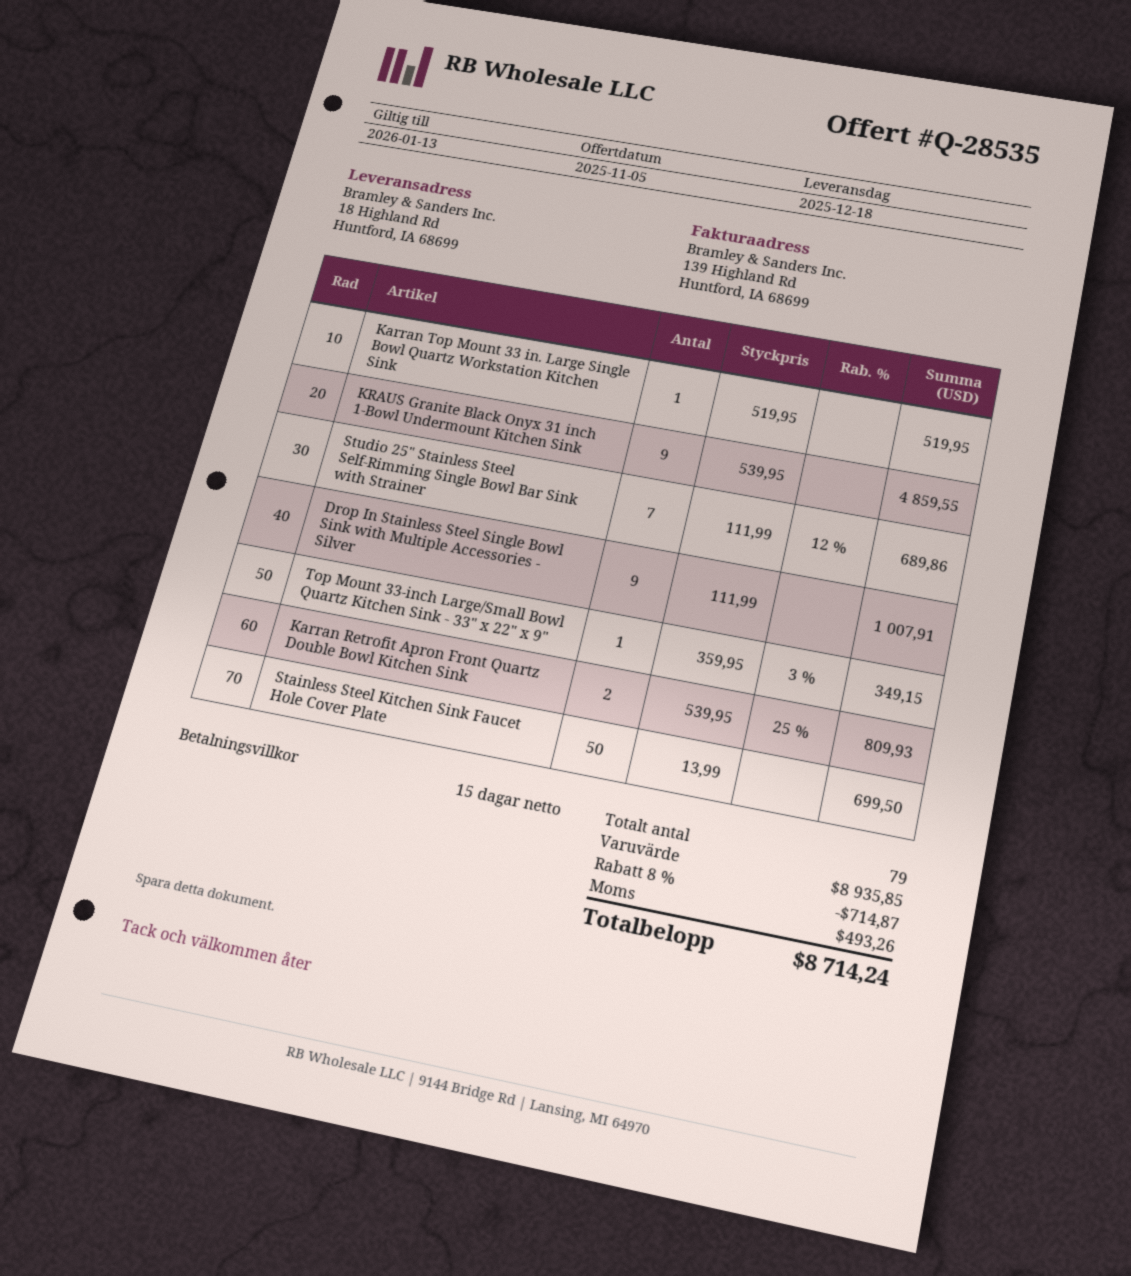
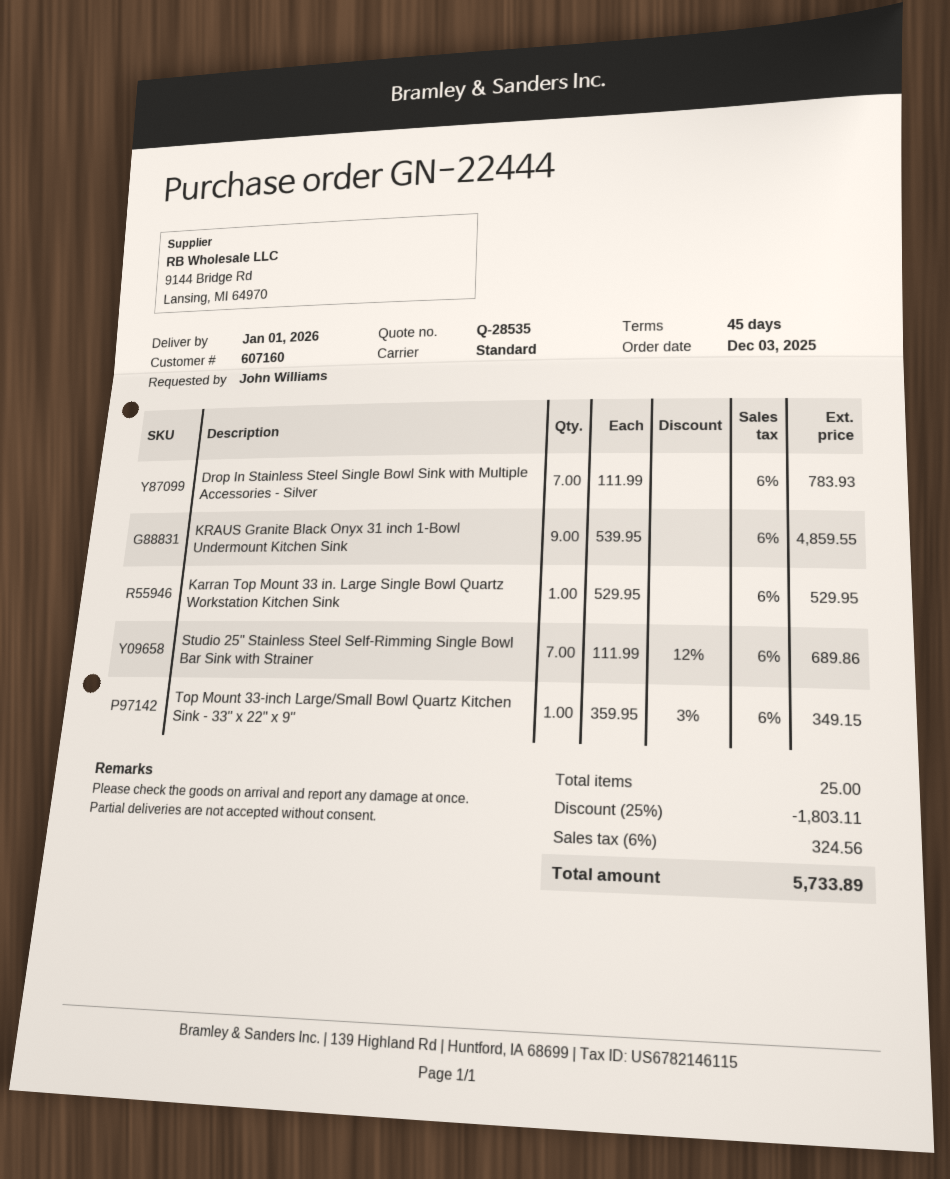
delivery date: 2025-12-18 -> 2026-01-01
payment terms: 15 days -> 45 days
Karran Top Mount 33 in. Large Single Bowl Quartz Workstation Kitchen Sink: 1 x 519.95 = 519.95 -> 1 x 529.95 = 529.95
Drop In Stainless Steel Single Bowl Sink with Multiple Accessories - Silver: 9 x 111.99 = 1007.91 -> 7 x 111.99 = 783.93
Karran Retrofit Apron Front Quartz Double Bowl Kitchen Sink: 2 x 539.95 - 25% = 809.93 -> none
Stainless Steel Kitchen Sink Faucet Hole Cover Plate: 50 x 13.99 = 699.50 -> none
total quantity: 79 -> 25
discount: 8% = 714.87 -> 25% = 1803.11
tax: 493.26 -> 324.56
total: 8714.24 -> 5733.89

